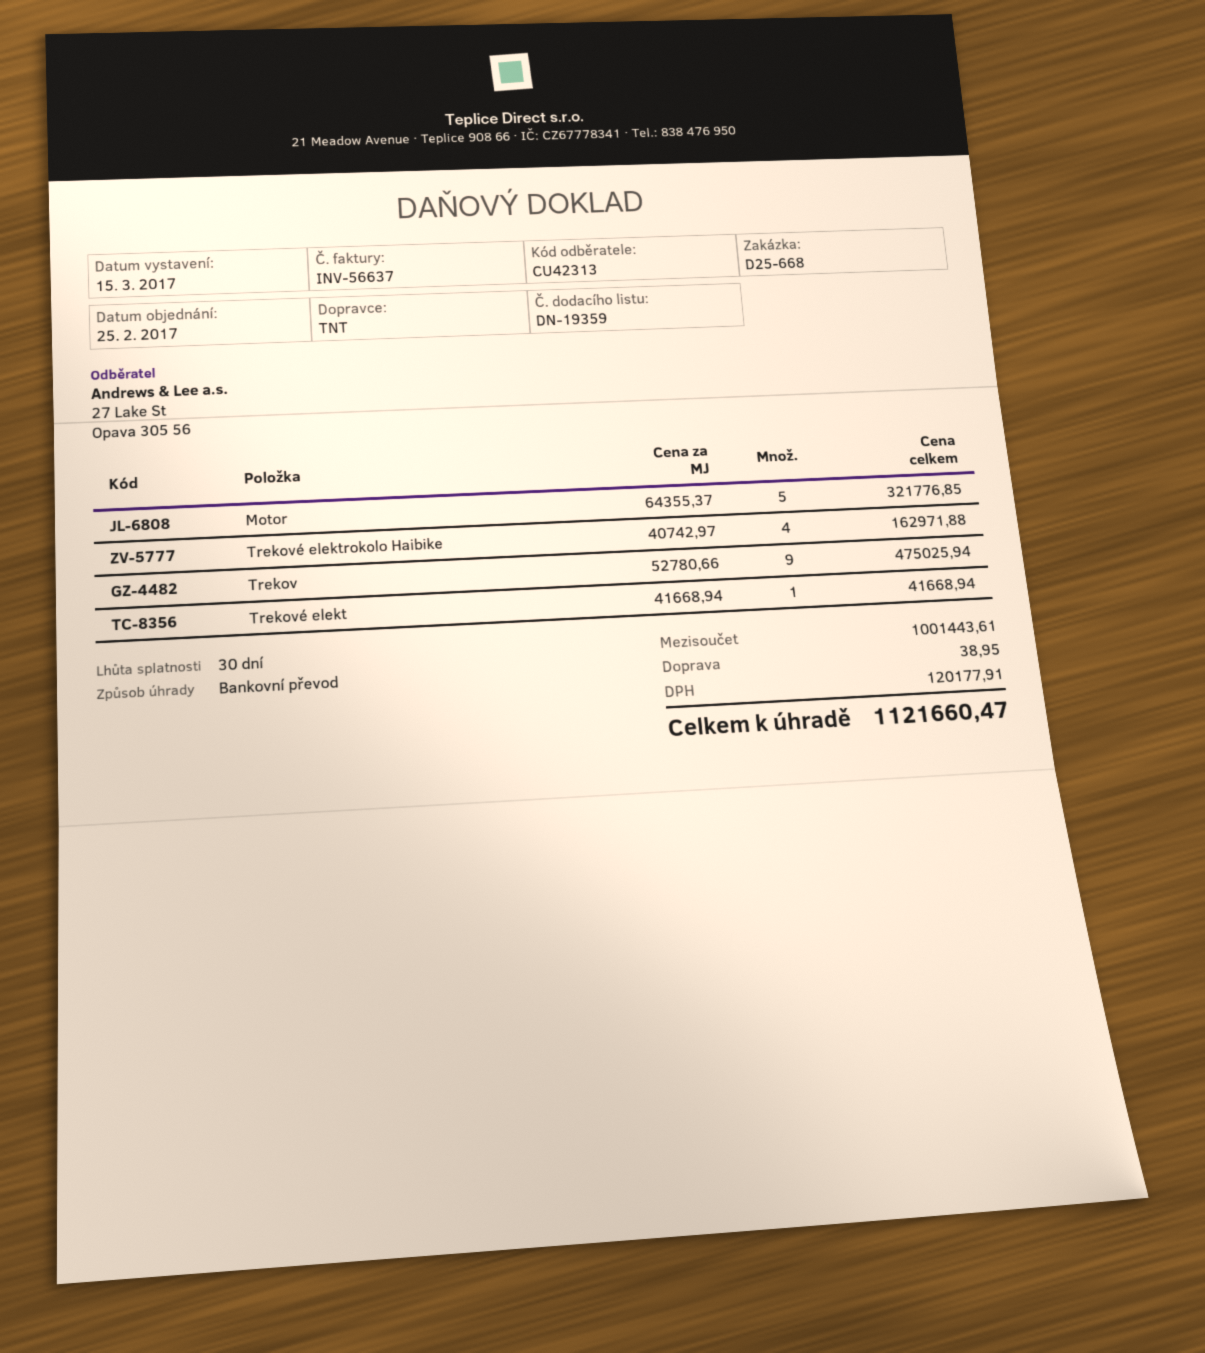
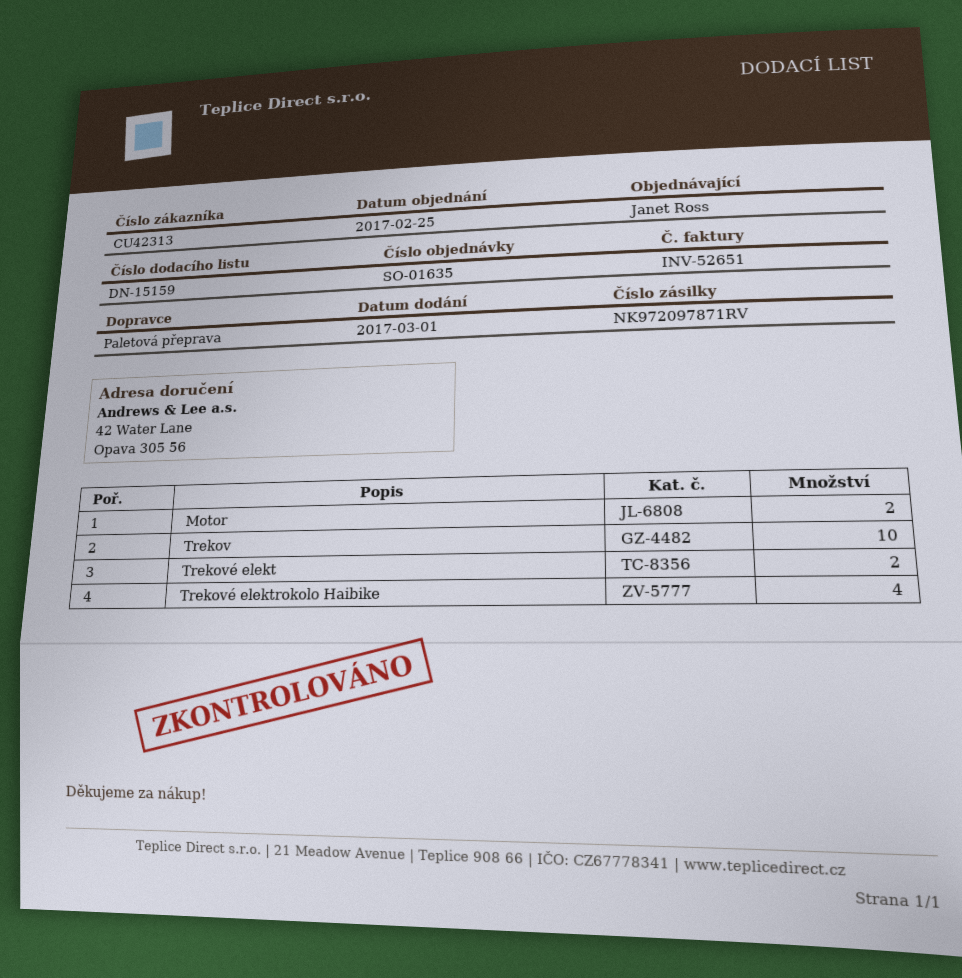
delivery note number: DN-19359 -> DN-15159
invoice number: INV-56637 -> INV-52651
shipping method: TNT -> pallet freight
Motor: 5 -> 2
Trekov: 9 -> 10
Trekové elekt: 1 -> 2

